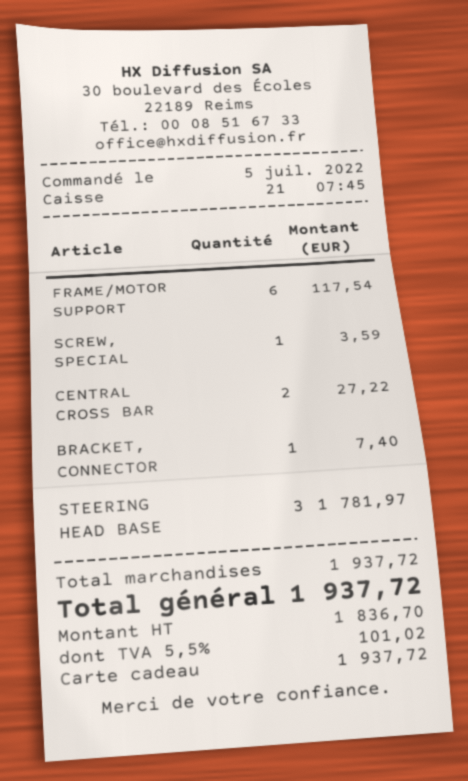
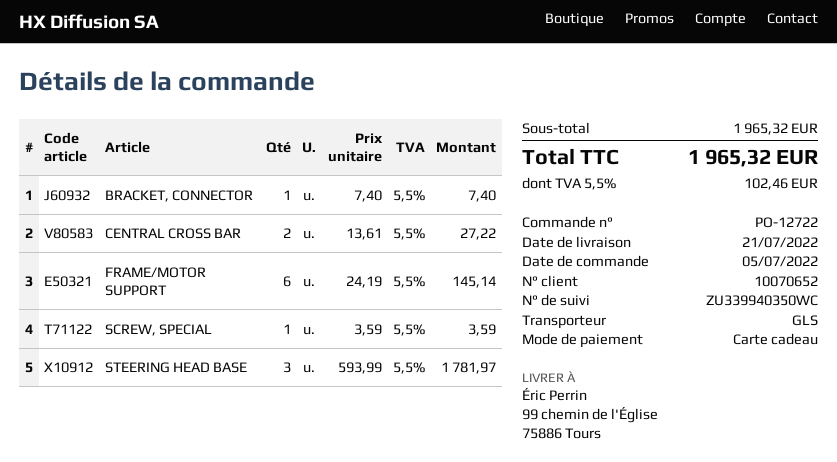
FRAME/MOTOR SUPPORT: 6 for 117.54 -> 6 for 145.14
subtotal: 1937.72 -> 1965.32
tax: 5.5% = 101.02 -> 5.5% = 102.46
total: 1937.72 -> 1965.32

